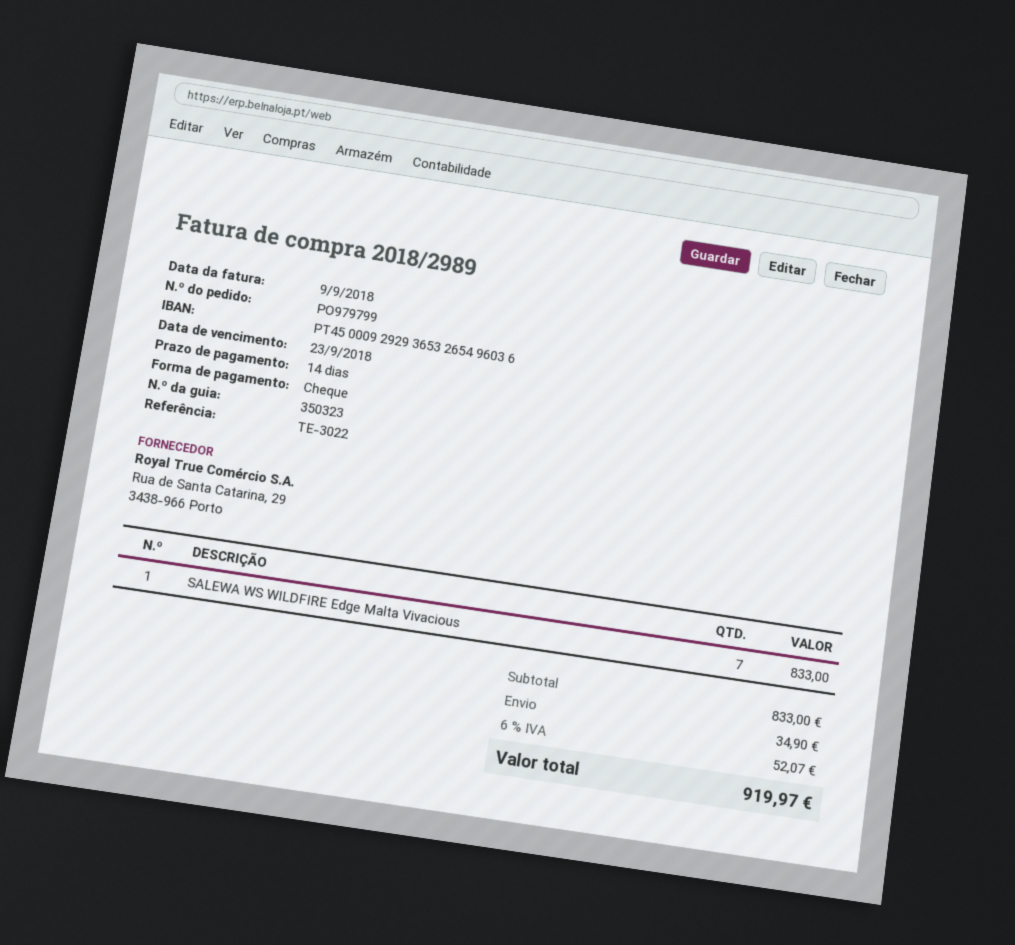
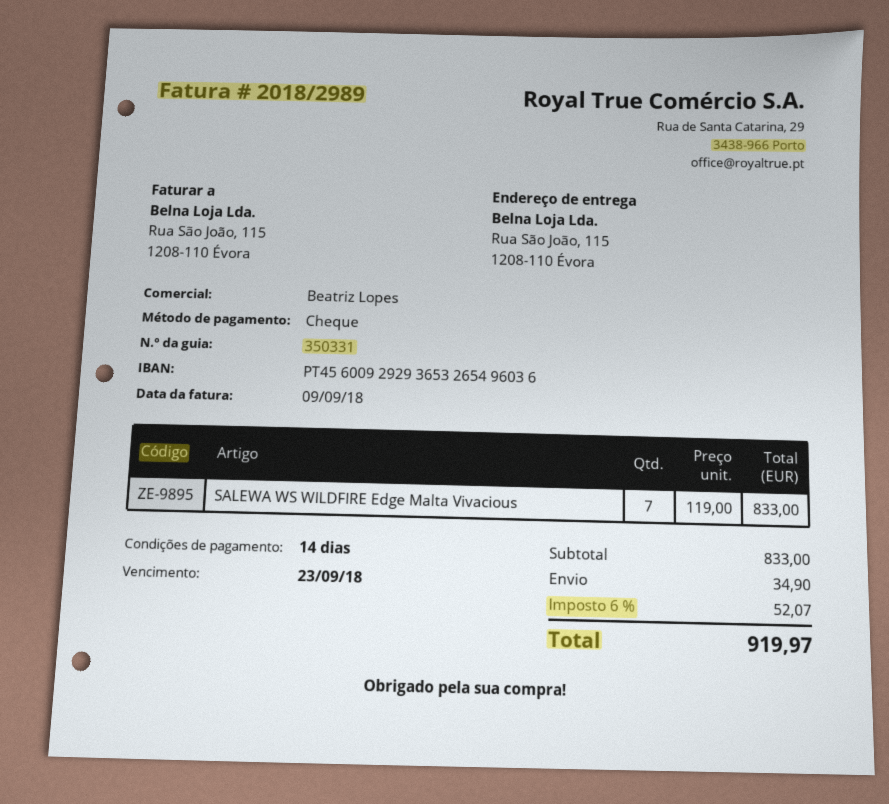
delivery note number: 350323 -> 350331
bank account: PT45000929293653265496036 -> PT45600929293653265496036

